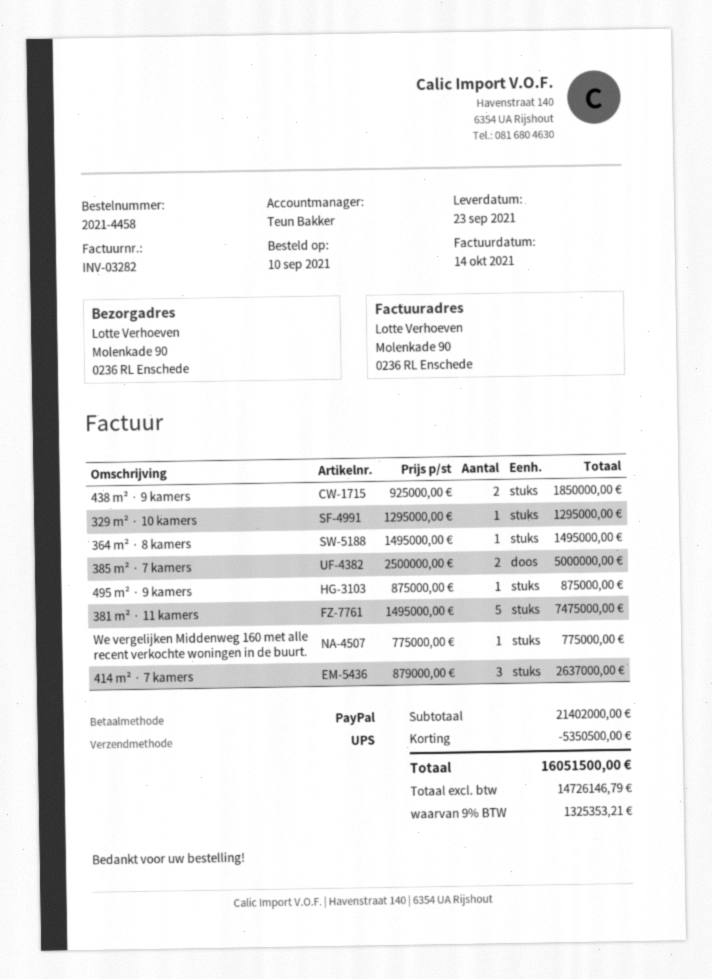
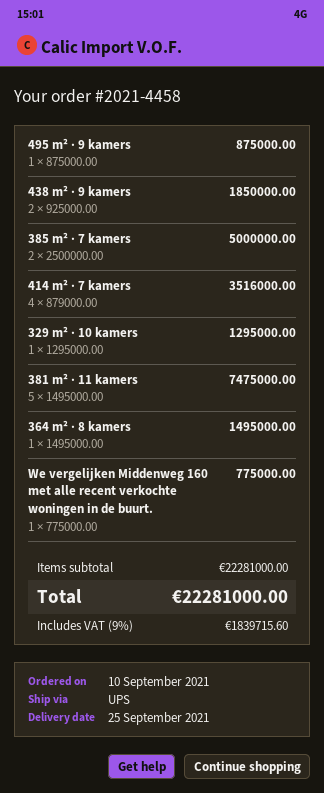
delivery date: 2021-09-23 -> 2021-09-25
414 m² · 7 kamers: 3 x 879000.00 = 2637000.00 -> 4 x 879000.00 = 3516000.00
subtotal: 21402000.00 -> 22281000.00
discount: 5350500.00 -> none
tax: 9% = 1325353.21 -> 9% = 1839715.60
total: 16051500.00 -> 22281000.00

